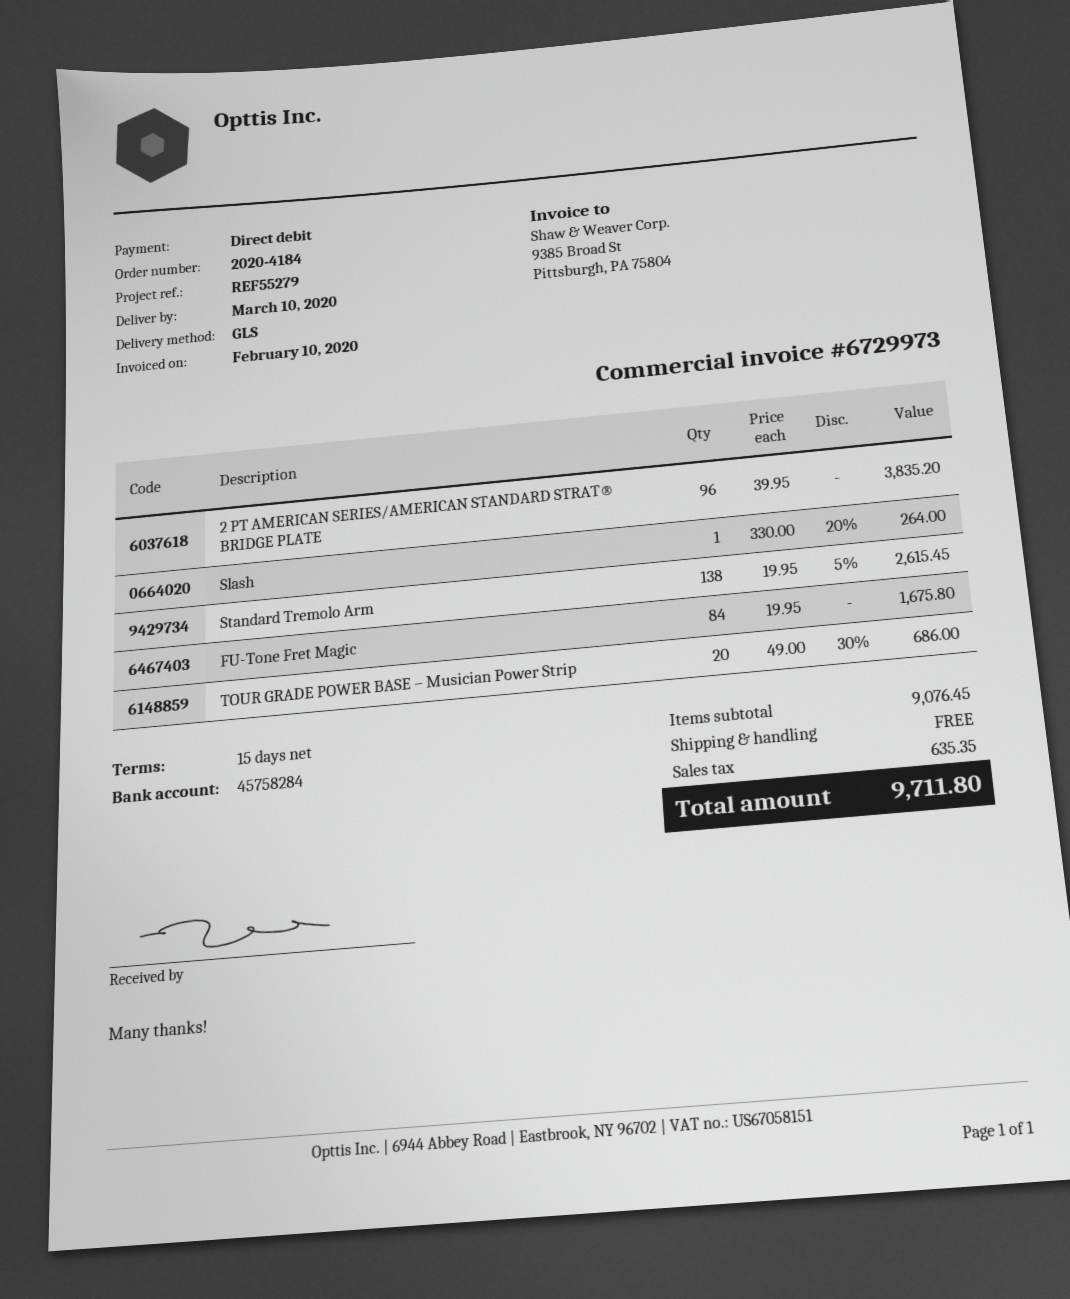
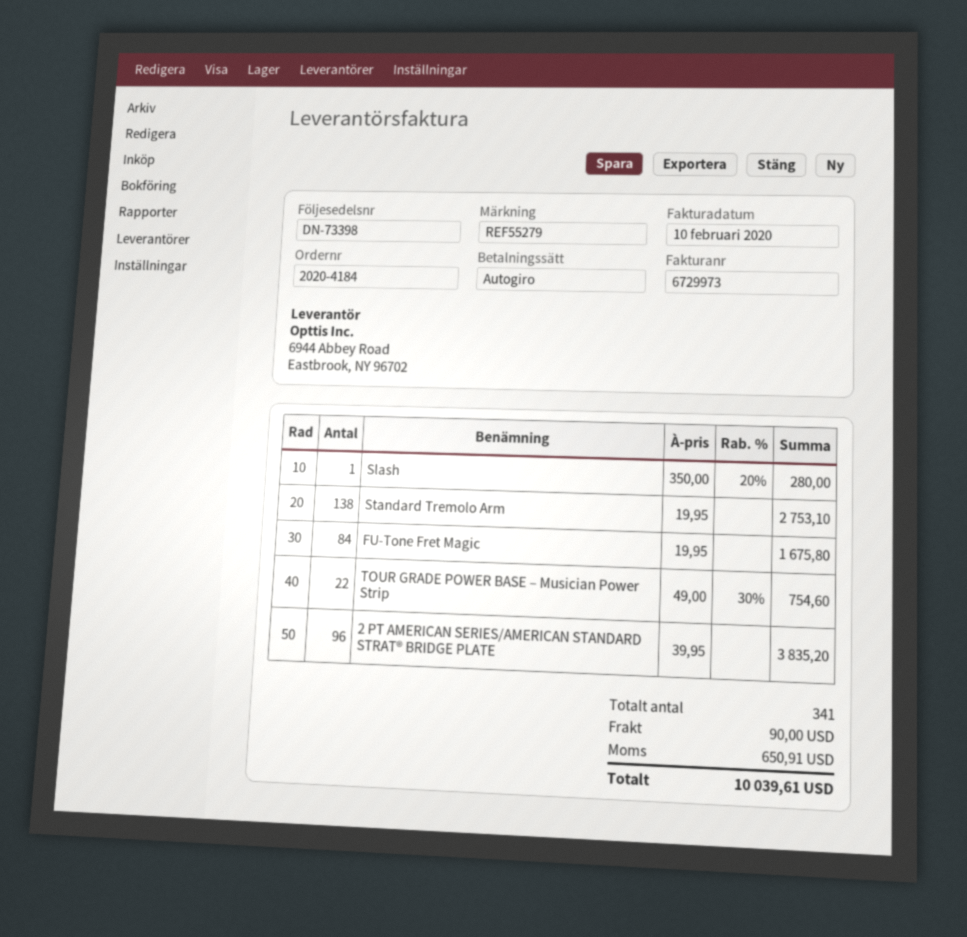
Slash: 1 x 330.00 - 20% = 264.00 -> 1 x 350.00 - 20% = 280.00
Standard Tremolo Arm: 138 x 19.95 - 5% = 2615.45 -> 138 x 19.95 = 2753.10
TOUR GRADE POWER BASE – Musician Power Strip: 20 x 49.00 - 30% = 686.00 -> 22 x 49.00 - 30% = 754.60
shipping: 0.00 -> 90.00
tax: 635.35 -> 650.91
total: 9711.80 -> 10039.61

